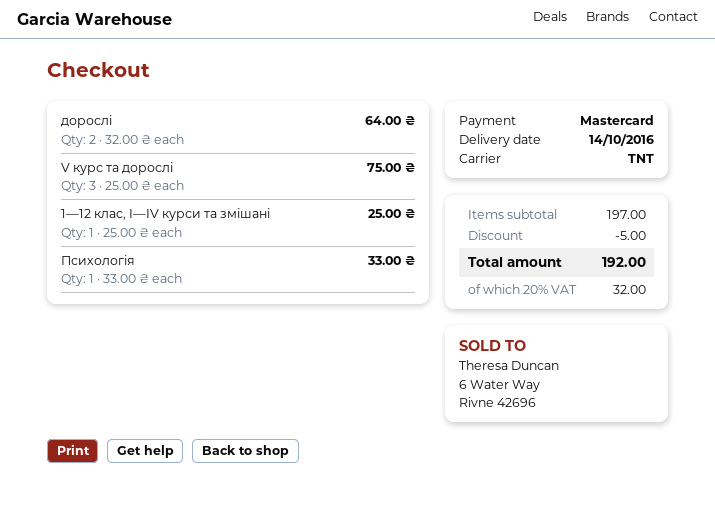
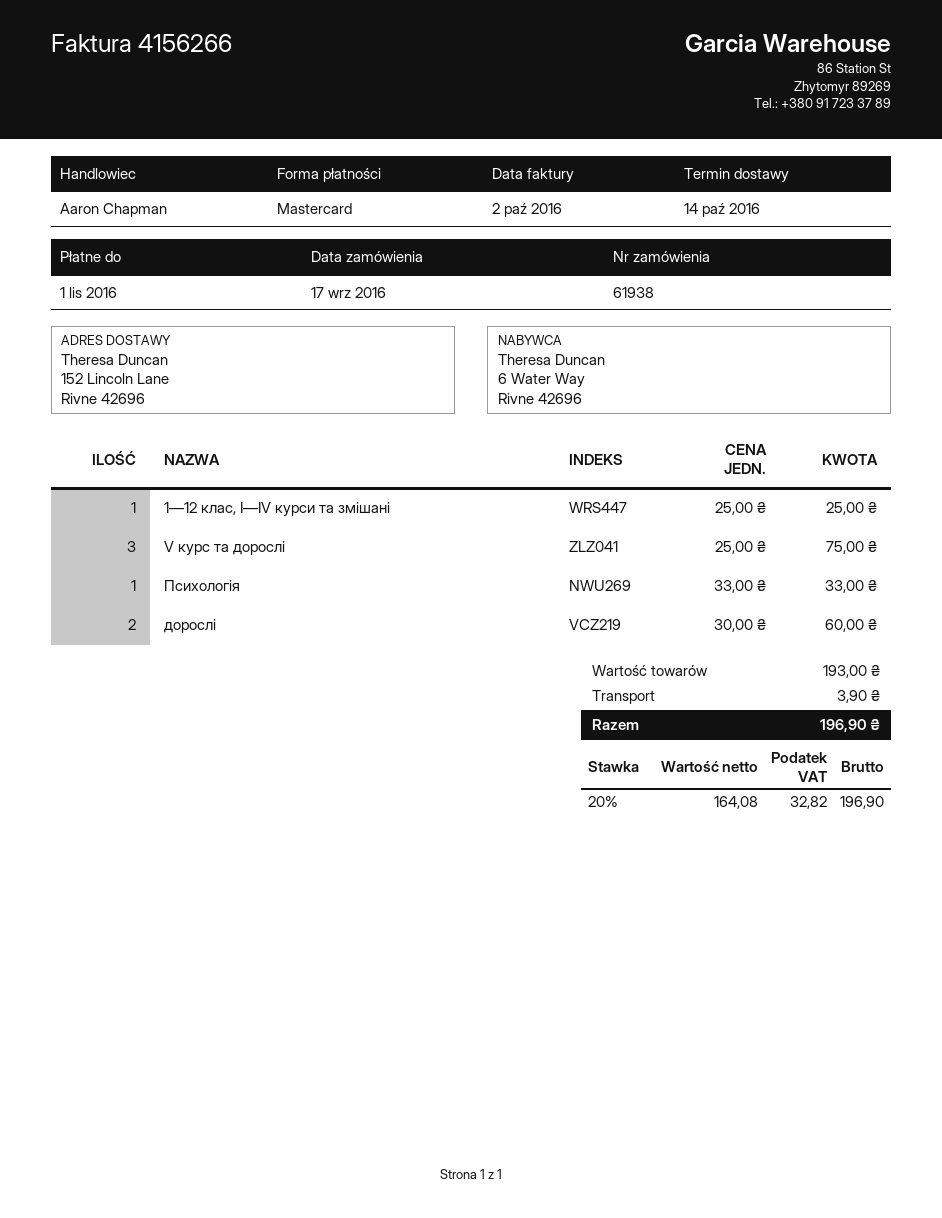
дорослі: 2 x 32.00 = 64.00 -> 2 x 30.00 = 60.00
subtotal: 197.00 -> 193.00
discount: 5.00 -> none
shipping: none -> 3.90
tax: 20% = 32.00 -> 20% = 32.82
total: 192.00 -> 196.90

